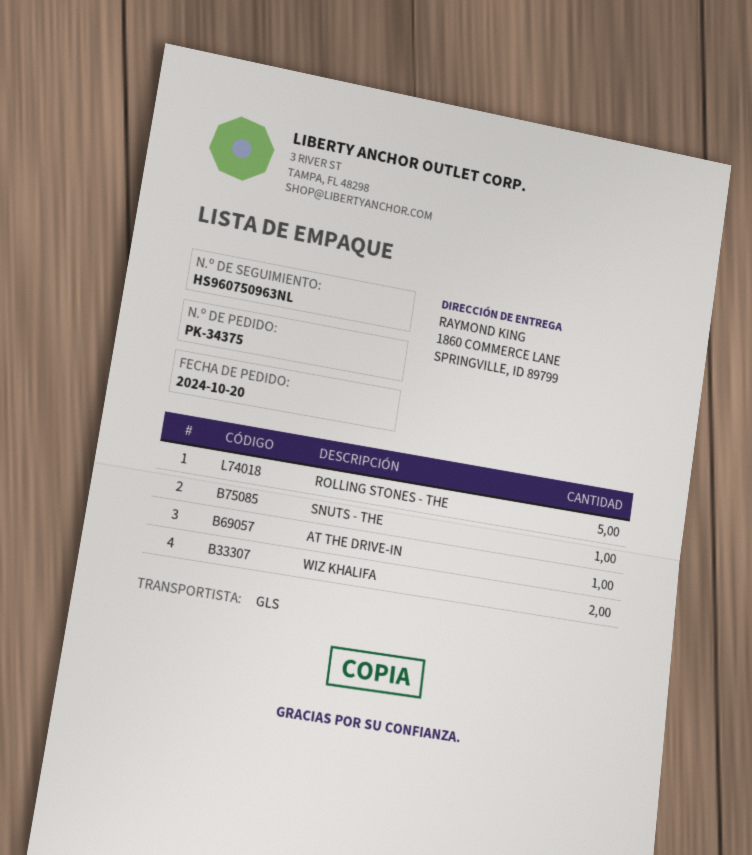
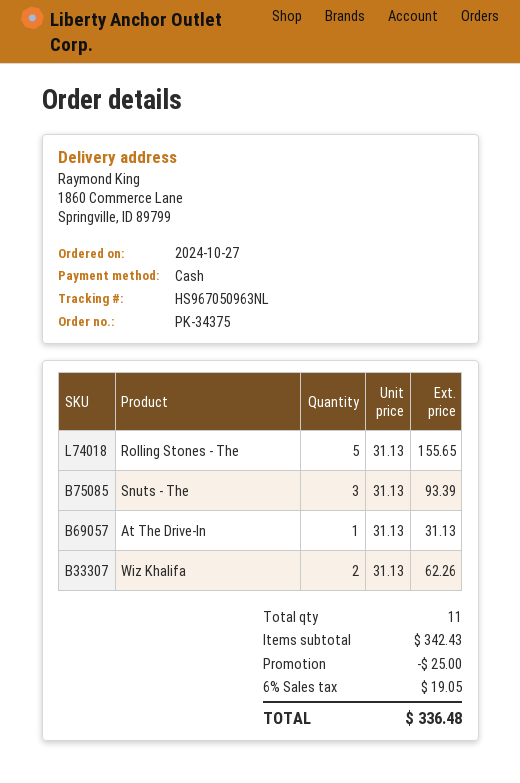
order date: 2024-10-20 -> 2024-10-27
tracking number: HS960750963NL -> HS967050963NL
SNUTS - THE: 1 -> 3

